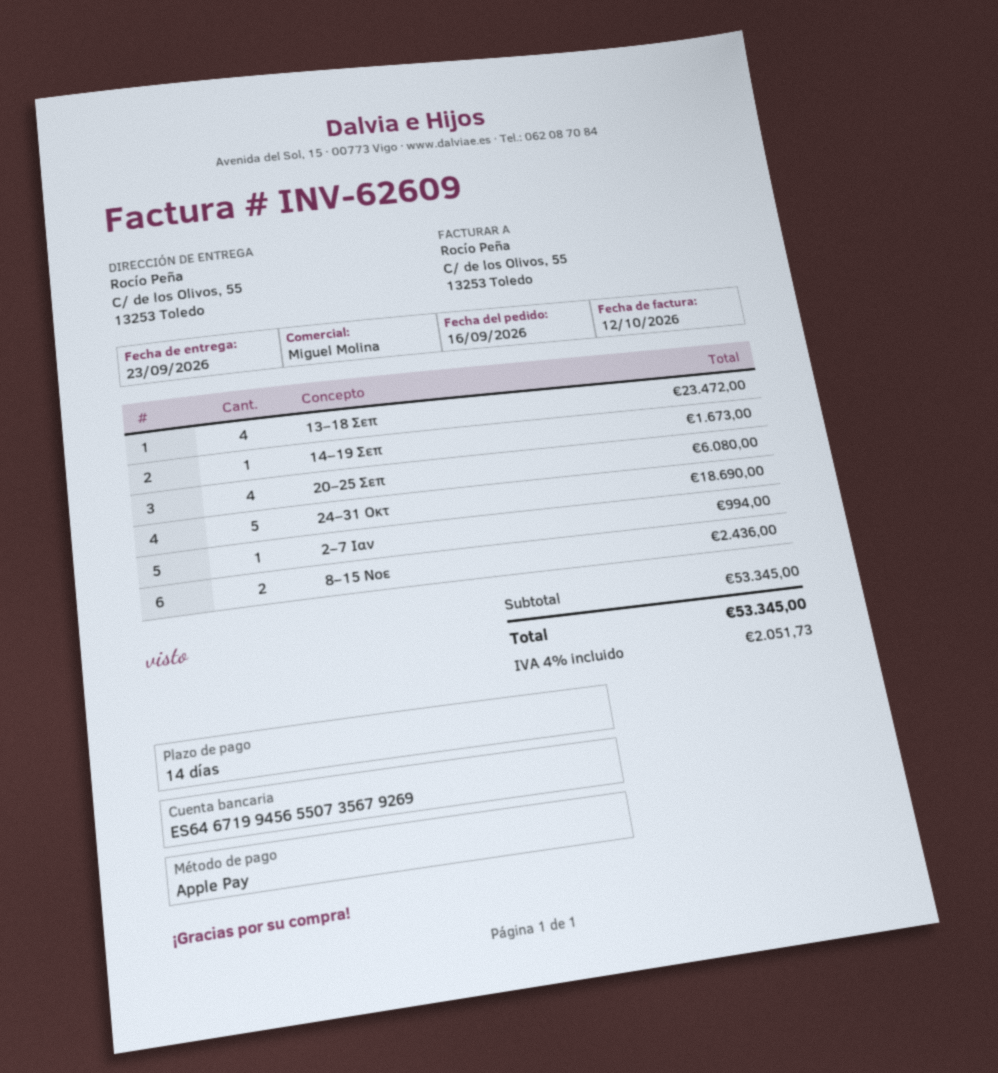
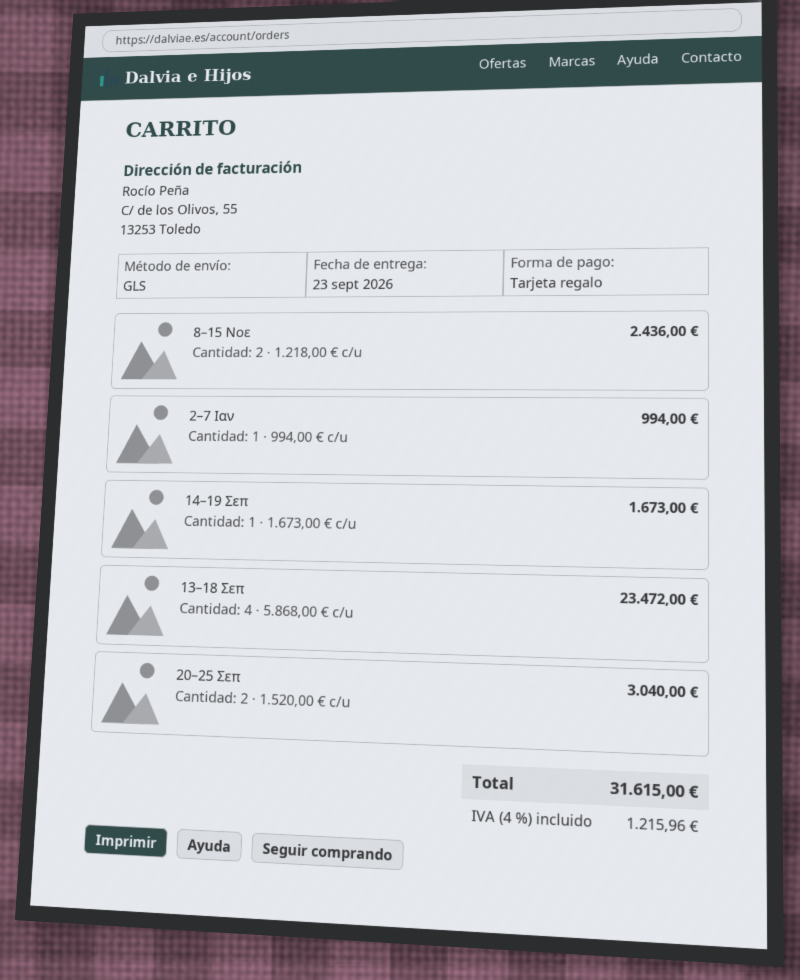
payment method: Apple Pay -> gift card
20–25 Σεπ: 4 for 6080.00 -> 2 for 3040.00
24–31 Οκτ: 5 for 18690.00 -> none
tax: 4% = 2051.73 -> 4% = 1215.96
total: 53345.00 -> 31615.00

